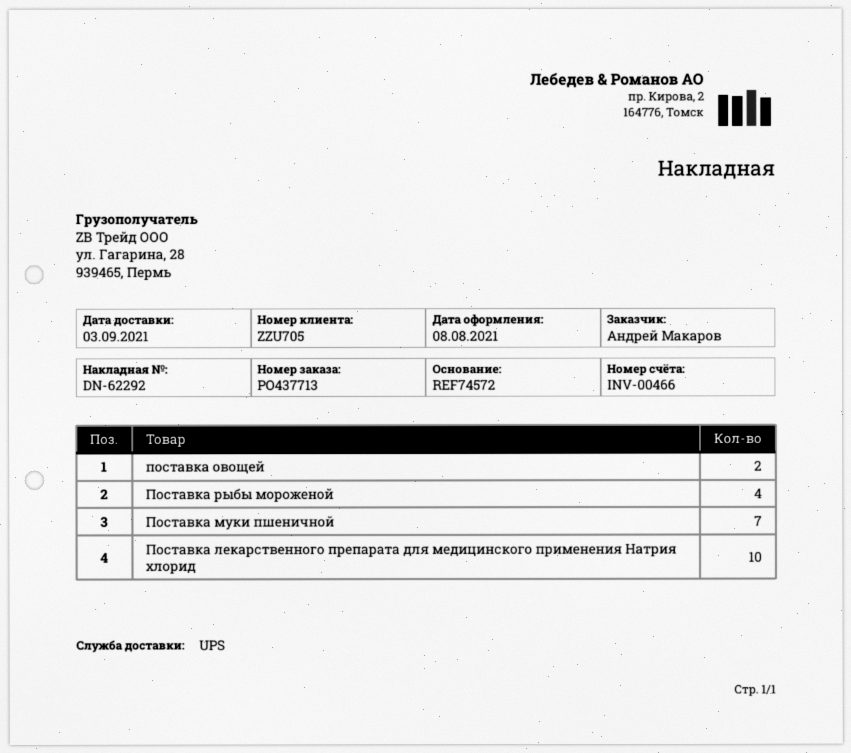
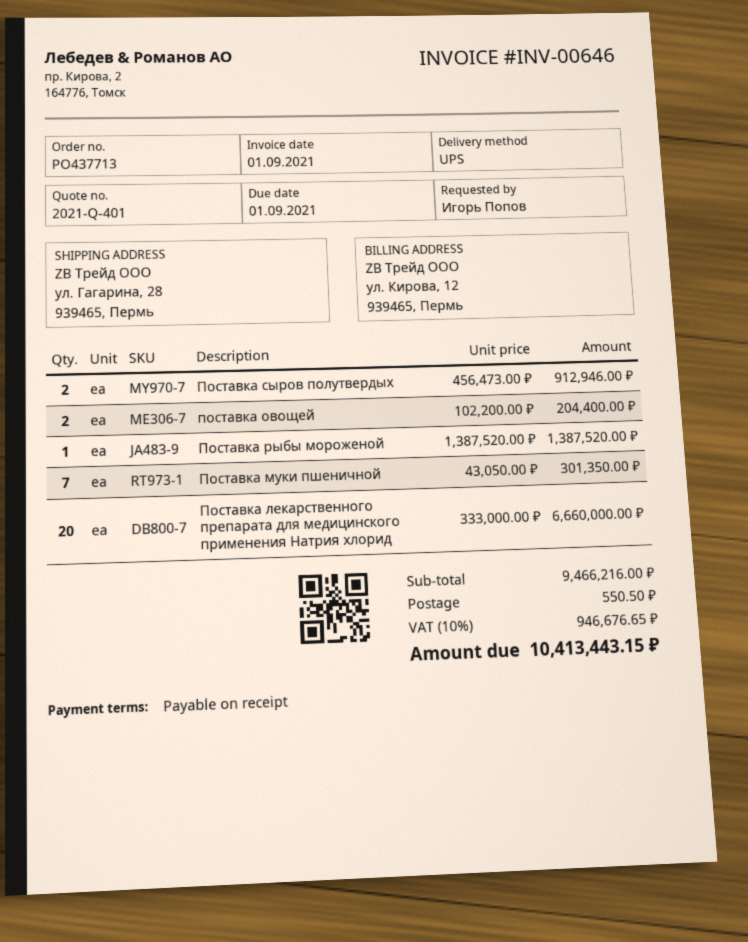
invoice number: INV-00466 -> INV-00646
ordered by: Андрей Макаров -> Игорь Попов
Поставка рыбы мороженой: 4 -> 1
Поставка лекарственного препарата для медицинского применения Натрия хлорид: 10 -> 20
Поставка сыров полутвердых: none -> 2

